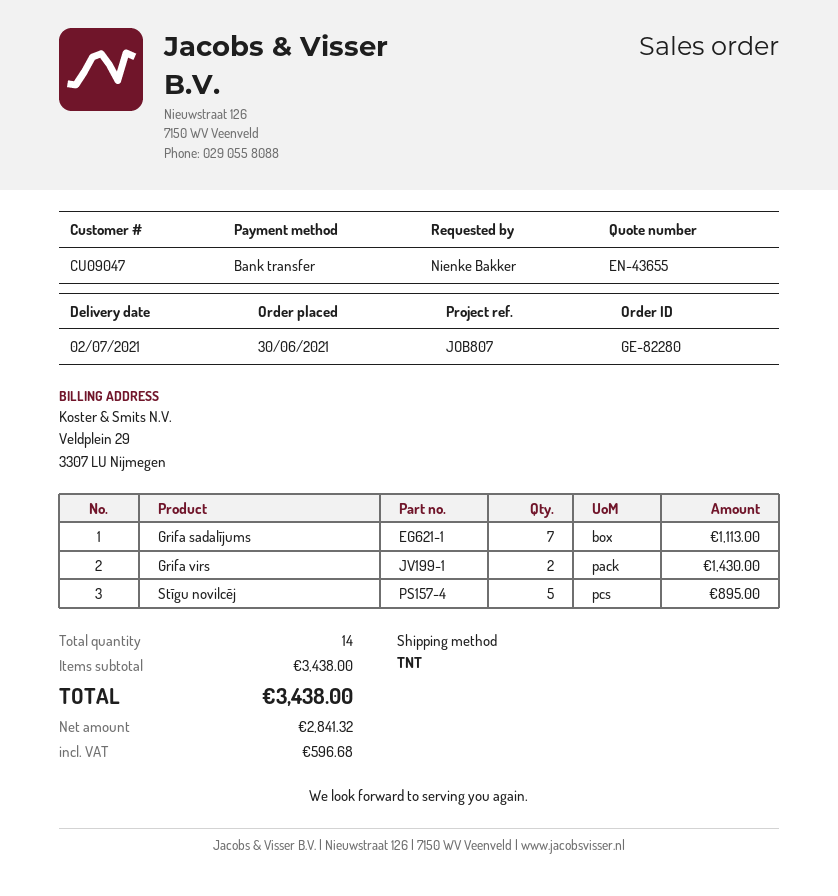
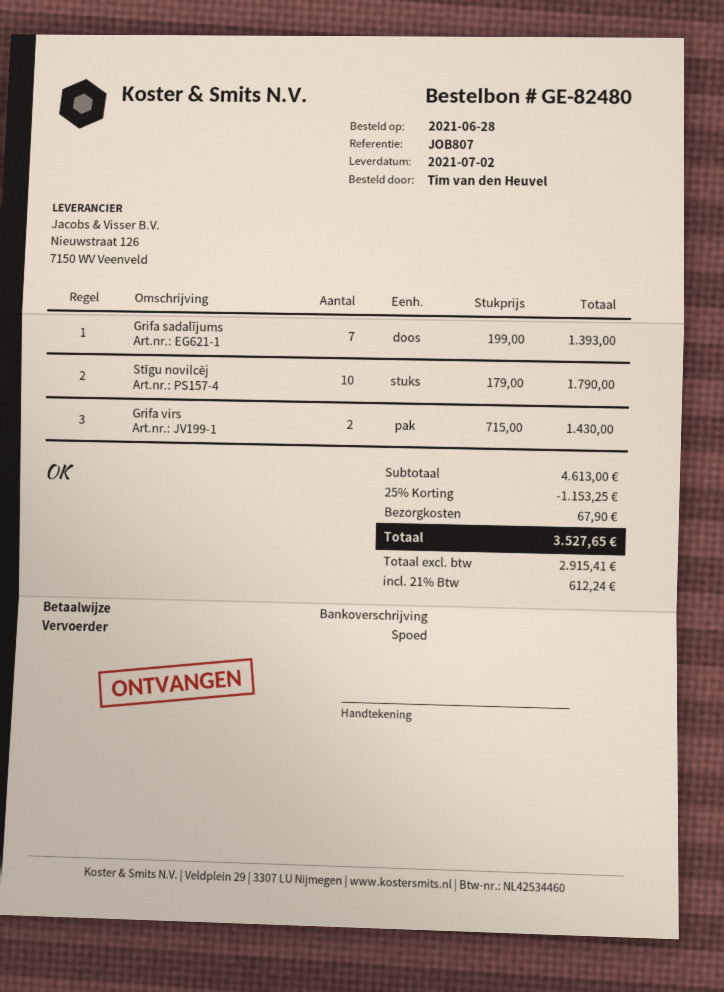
order number: GE-82280 -> GE-82480
order date: 2021-06-30 -> 2021-06-28
ordered by: Nienke Bakker -> Tim van den Heuvel
shipping method: TNT -> express
Grifa sadalījums: 7 for 1113.00 -> 7 for 1393.00
Stīgu novilcēj: 5 for 895.00 -> 10 for 1790.00
subtotal: 3438.00 -> 4613.00
discount: none -> 25% = 1153.25
shipping: none -> 67.90
net: 2841.32 -> 2915.41
tax: 596.68 -> 612.24
total: 3438.00 -> 3527.65

